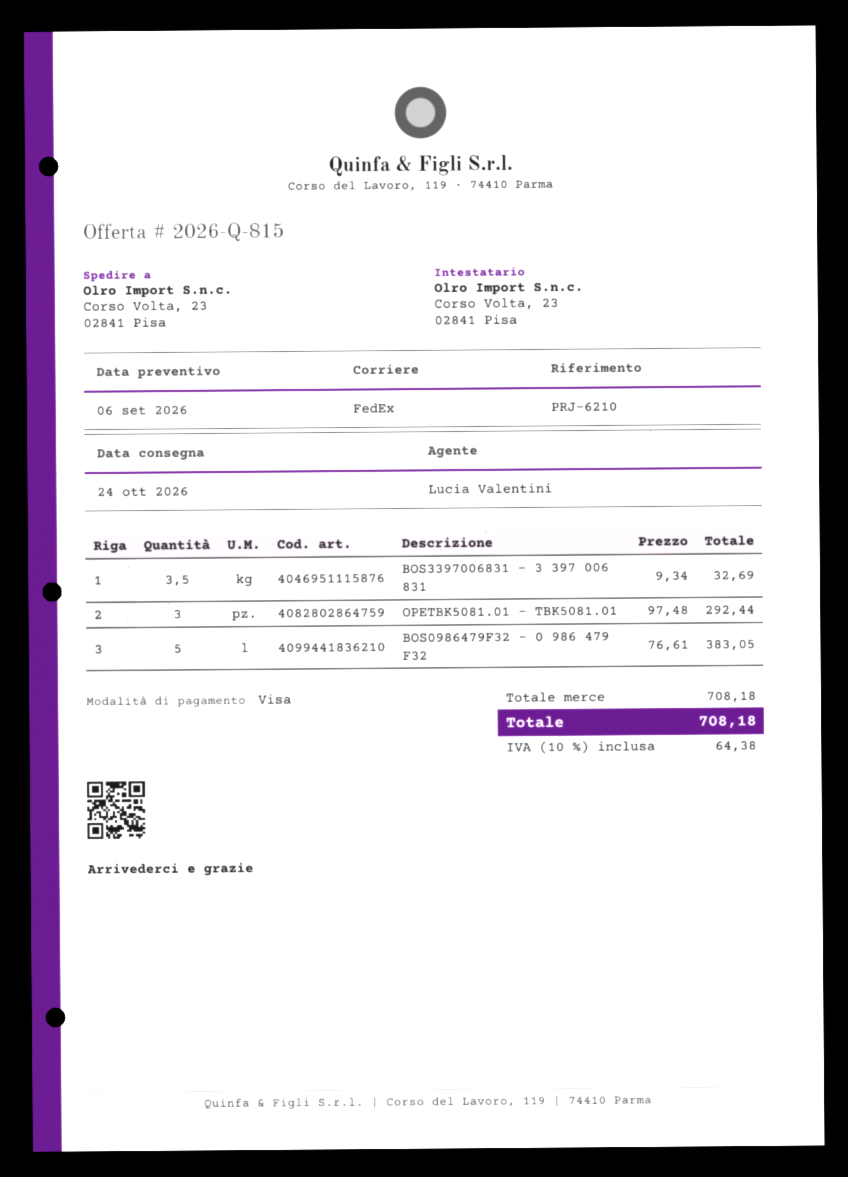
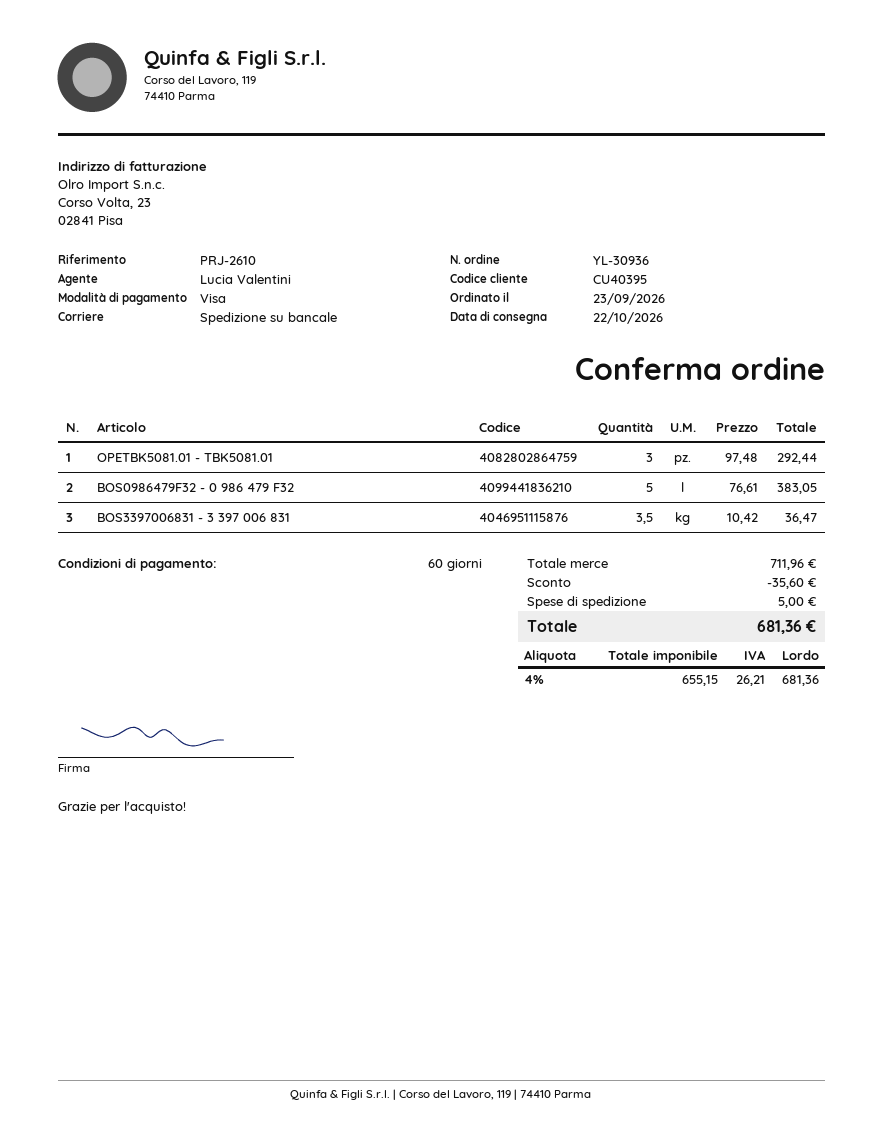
delivery date: 2026-10-24 -> 2026-10-22
reference: PRJ-6210 -> PRJ-2610
shipping method: FedEx -> pallet freight
BOS3397006831 - 3 397 006 831: 3.5 x 9.34 = 32.69 -> 3.5 x 10.42 = 36.47
subtotal: 708.18 -> 711.96
discount: none -> 35.60
shipping: none -> 5.00
tax: 10% = 64.38 -> 4% = 26.21
total: 708.18 -> 681.36

